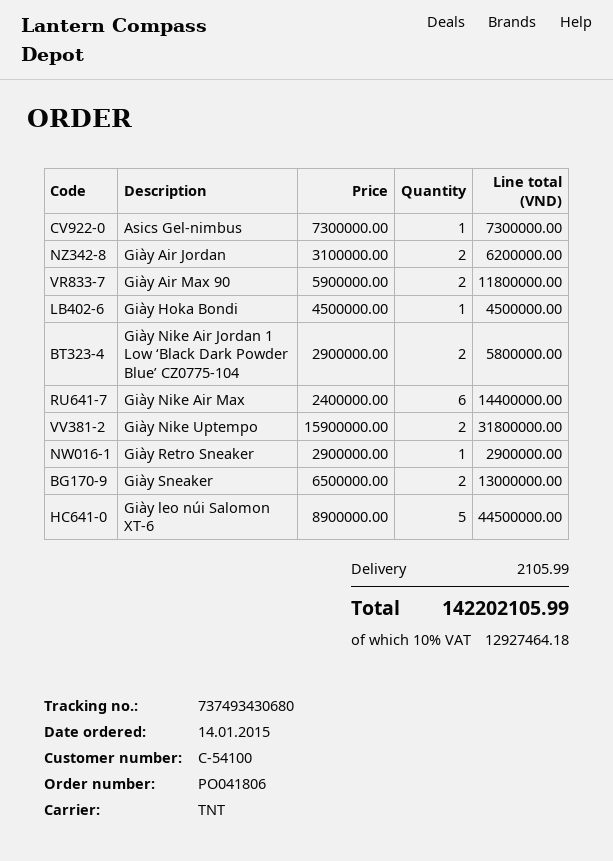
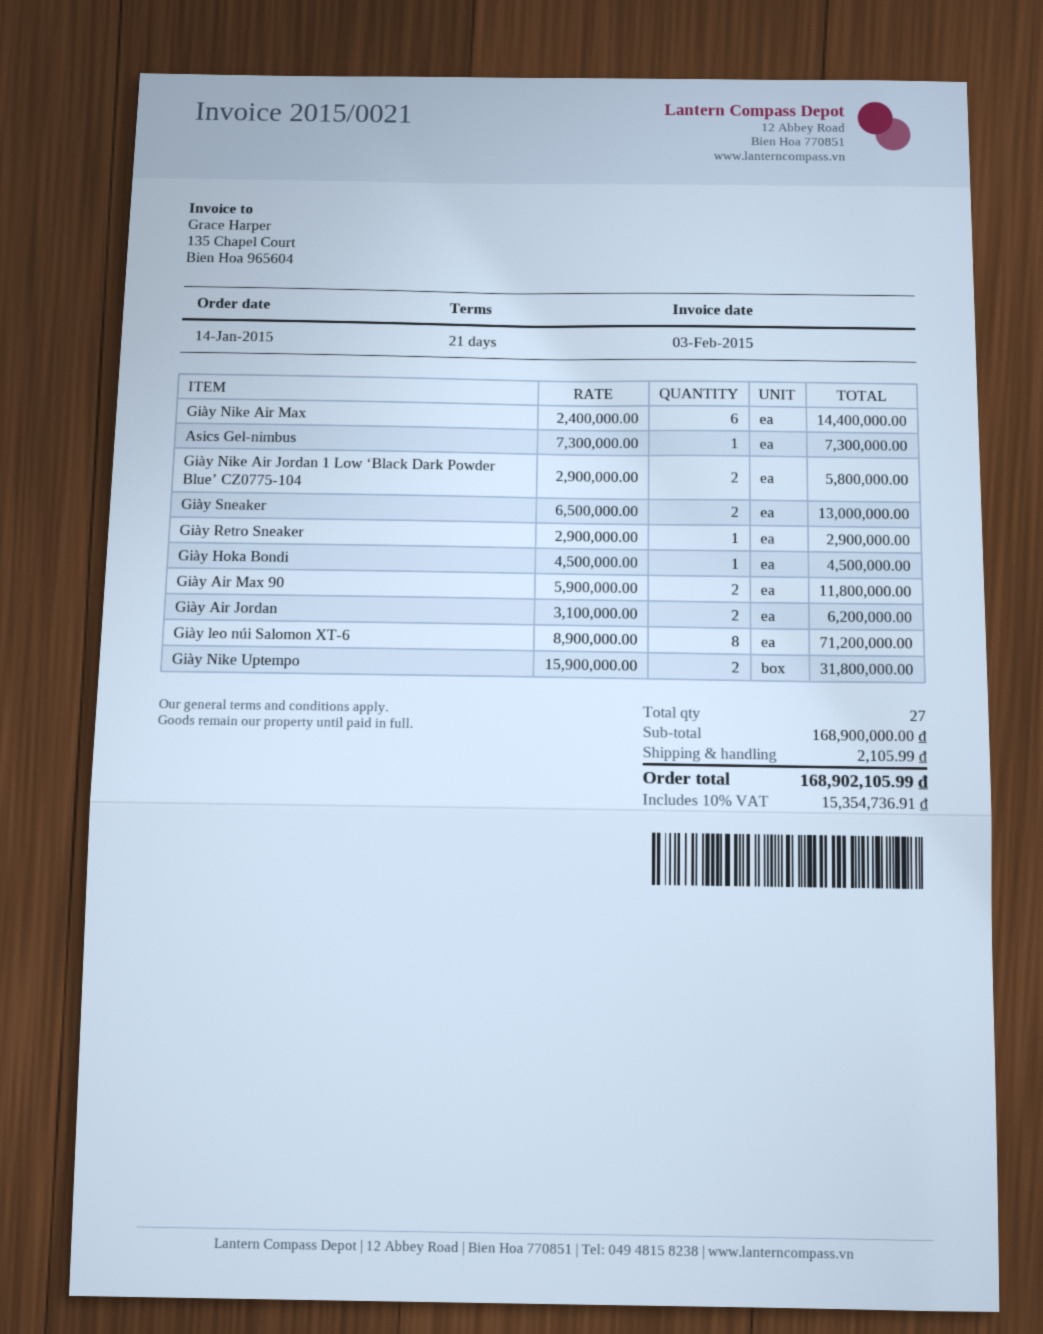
Giày leo núi Salomon XT-6: 5 x 8900000.00 = 44500000.00 -> 8 x 8900000.00 = 71200000.00
tax: 10% = 12927464.18 -> 10% = 15354736.91
total: 142202105.99 -> 168902105.99

